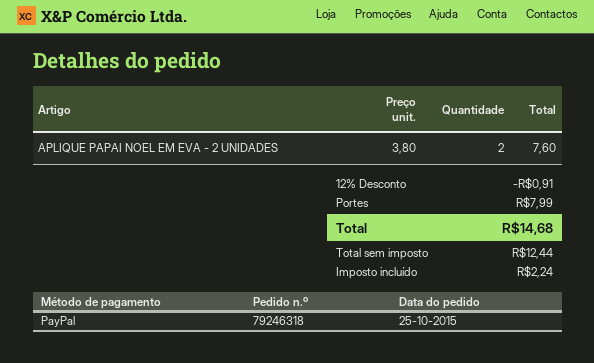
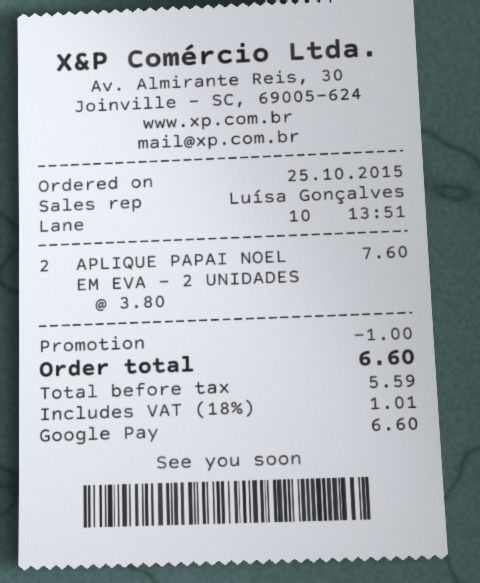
payment method: PayPal -> Google Pay
discount: 0.91 -> 1.00
shipping: 7.99 -> none
net: 12.44 -> 5.59
tax: 2.24 -> 1.01
total: 14.68 -> 6.60

